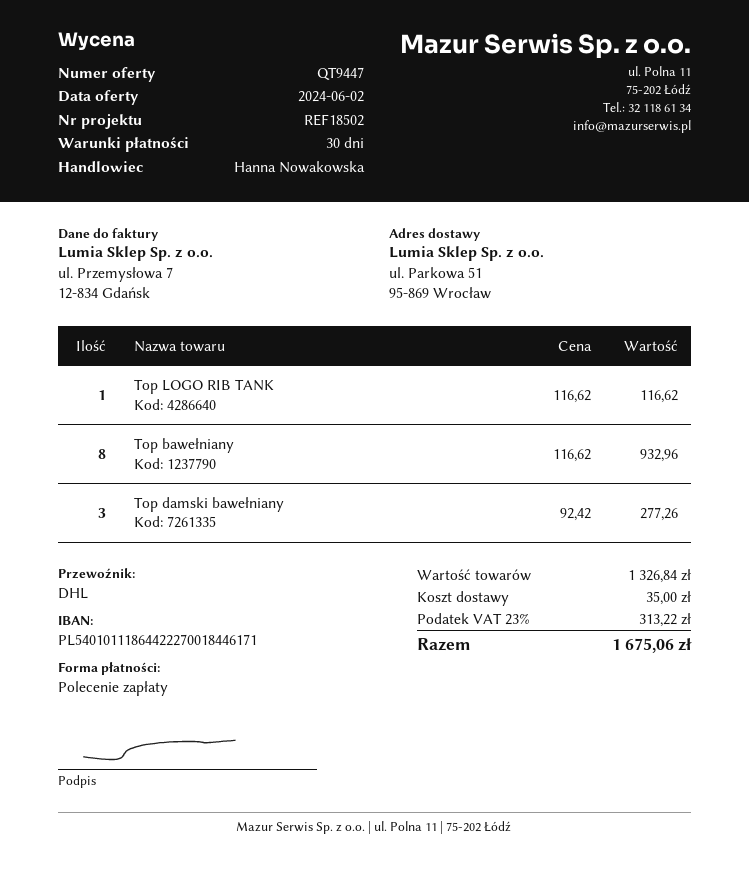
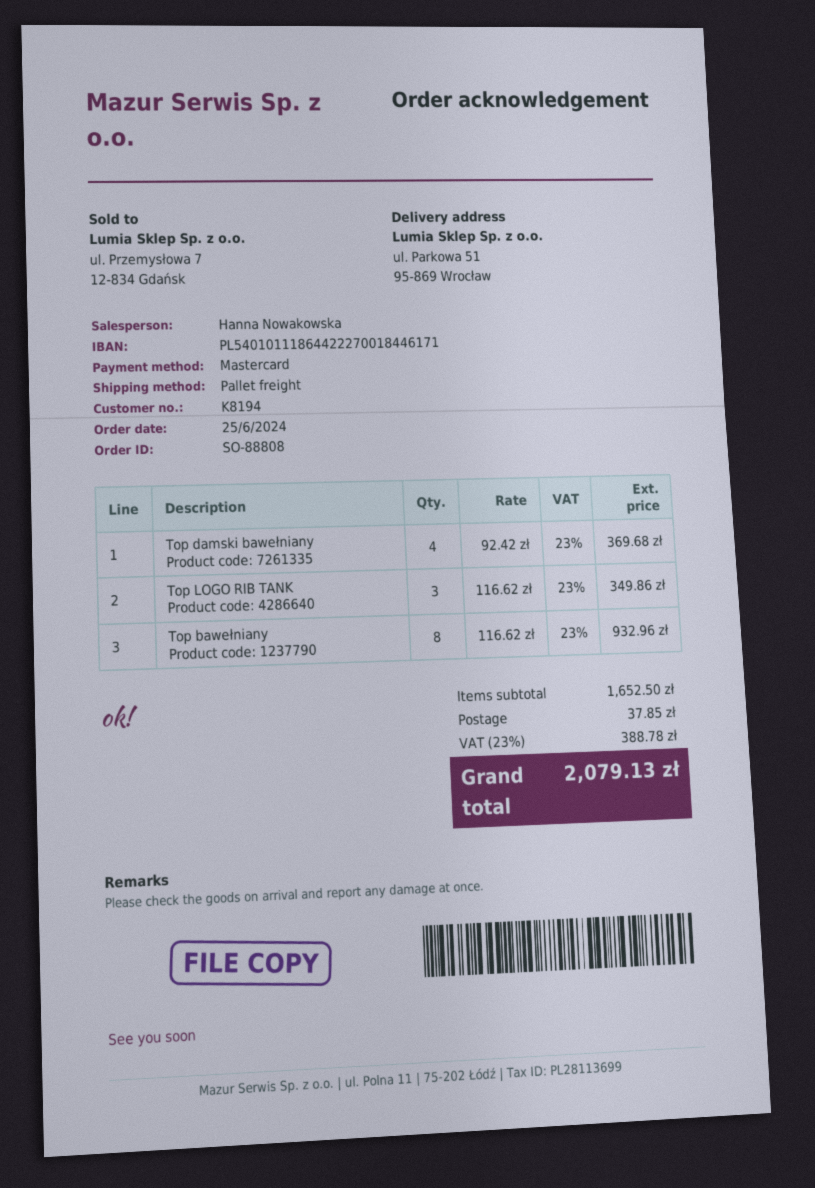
payment method: direct debit -> Mastercard
shipping method: DHL -> pallet freight
Top LOGO RIB TANK: 1 x 116.62 = 116.62 -> 3 x 116.62 = 349.86
Top damski bawełniany: 3 x 92.42 = 277.26 -> 4 x 92.42 = 369.68
subtotal: 1326.84 -> 1652.50
shipping: 35.00 -> 37.85
tax: 23% = 313.22 -> 23% = 388.78
total: 1675.06 -> 2079.13

